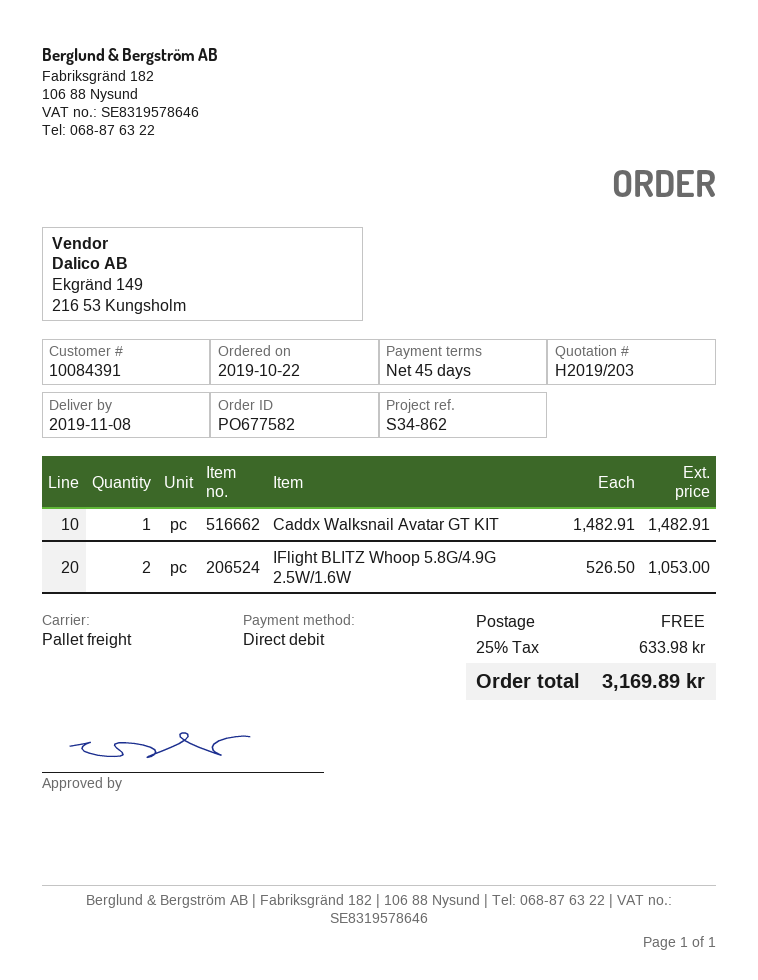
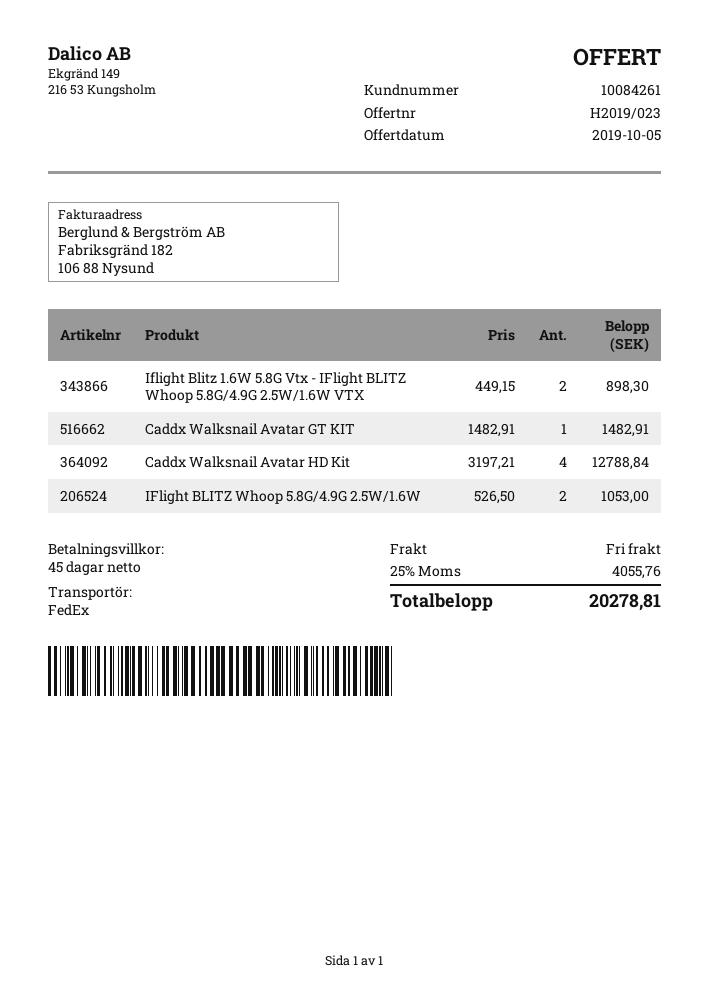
quote number: H2019/203 -> H2019/023
customer number: 10084391 -> 10084261
shipping method: pallet freight -> FedEx
Iflight Blitz 1.6W 5.8G Vtx - IFlight BLITZ Whoop 5.8G/4.9G 2.5W/1.6W VTX: none -> 2 x 449.15 = 898.30
Caddx Walksnail Avatar HD Kit: none -> 4 x 3197.21 = 12788.84
tax: 25% = 633.98 -> 25% = 4055.76
total: 3169.89 -> 20278.81

